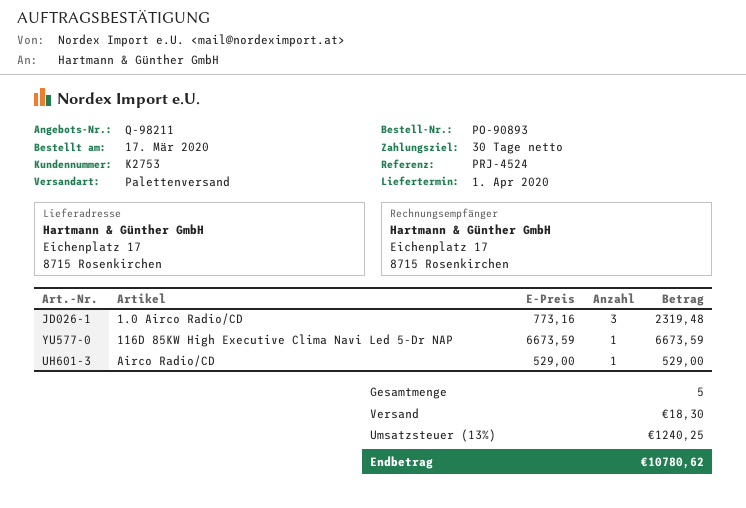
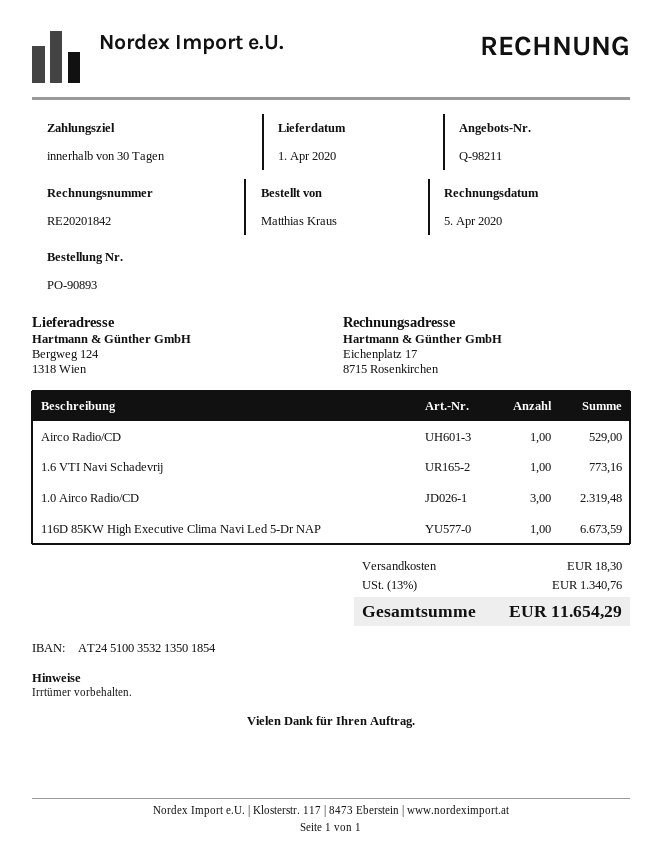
ship to: Eichenplatz 17, 8715 Rosenkirchen -> Bergweg 124, 1318 Wien
1.6 VTI Navi Schadevrij: none -> 1 for 773.16
tax: 13% = 1240.25 -> 13% = 1340.76
total: 10780.62 -> 11654.29

